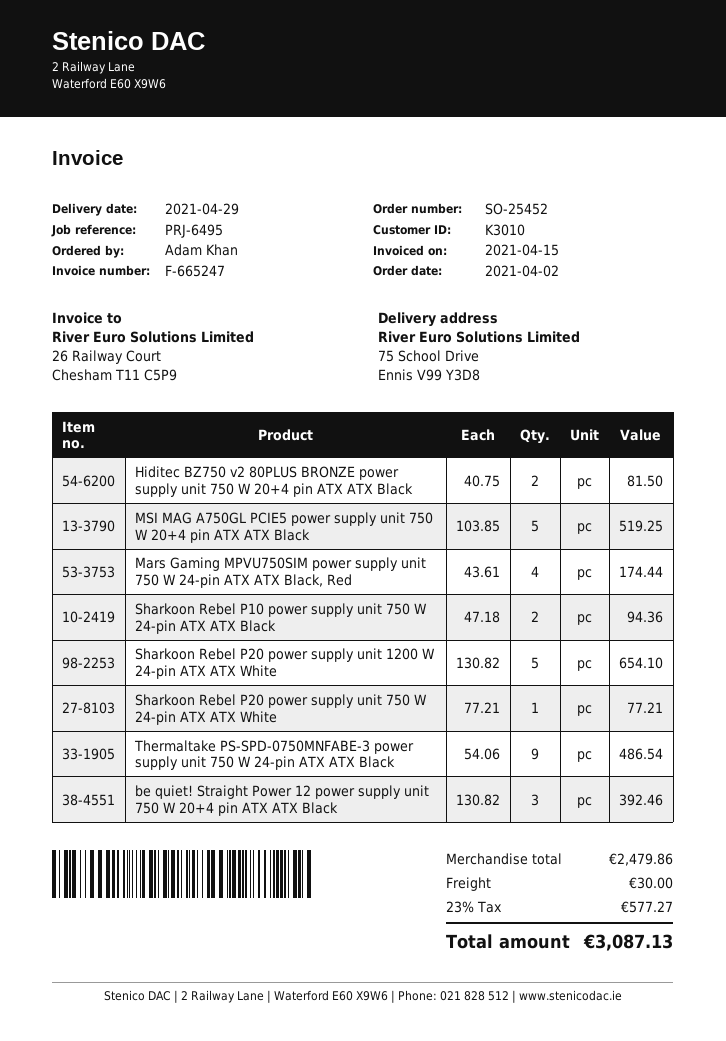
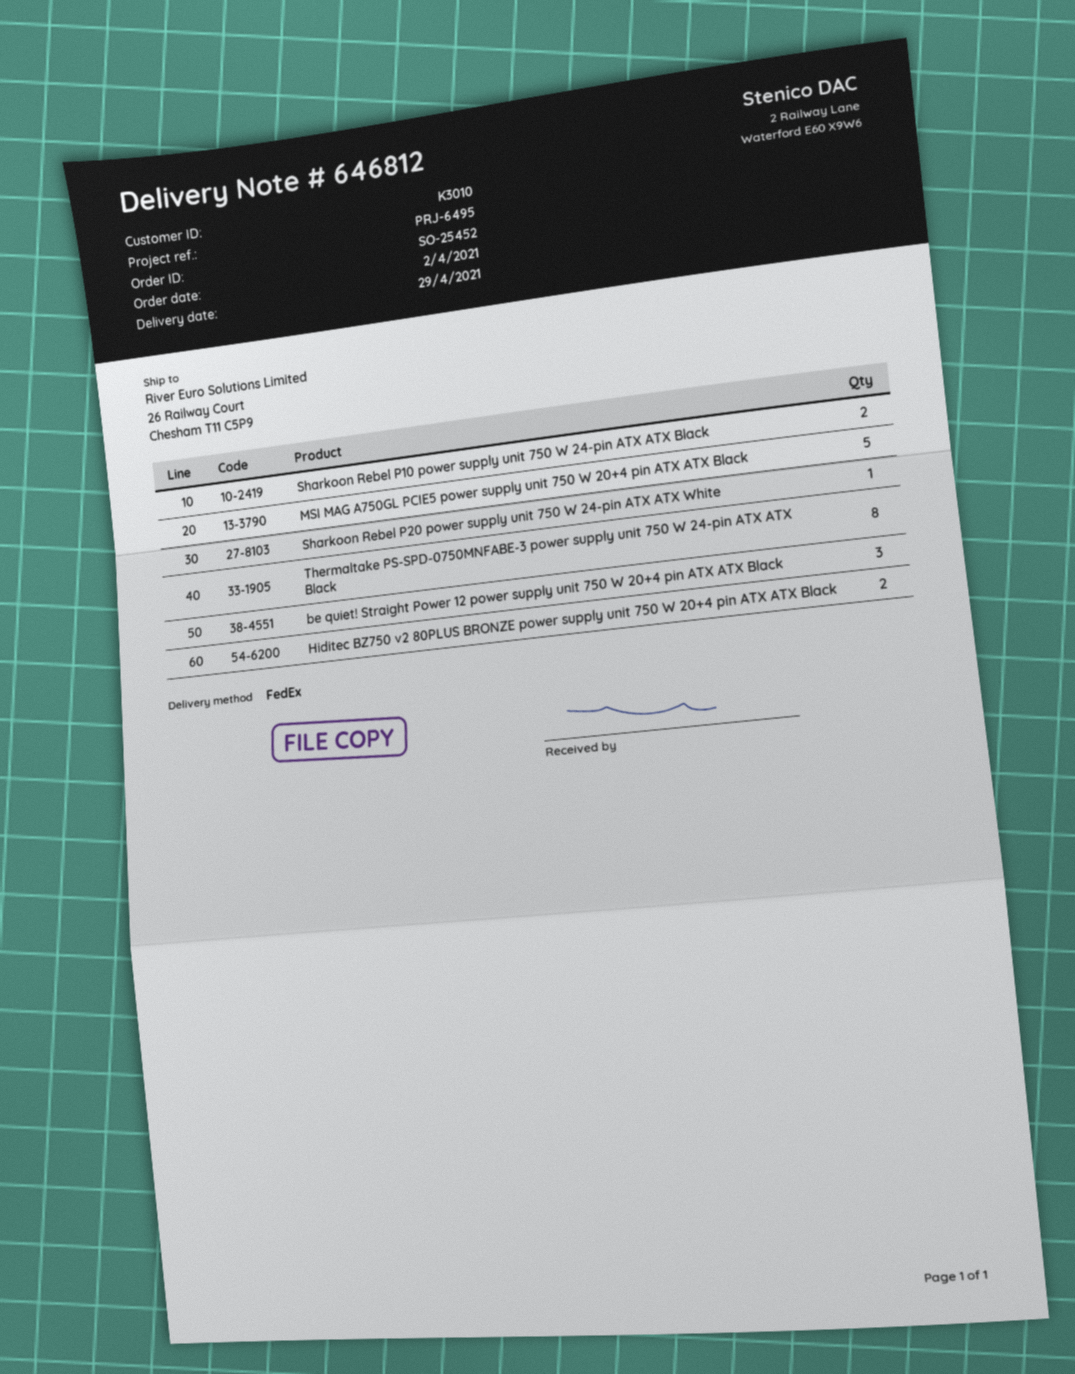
ship to: 75 School Drive, Ennis V99 Y3D8 -> 26 Railway Court, Chesham T11 C5P9
Mars Gaming MPVU750SIM power supply unit 750 W 24-pin ATX ATX Black, Red: 4 -> none
Sharkoon Rebel P20 power supply unit 1200 W 24-pin ATX ATX White: 5 -> none
Thermaltake PS-SPD-0750MNFABE-3 power supply unit 750 W 24-pin ATX ATX Black: 9 -> 8

